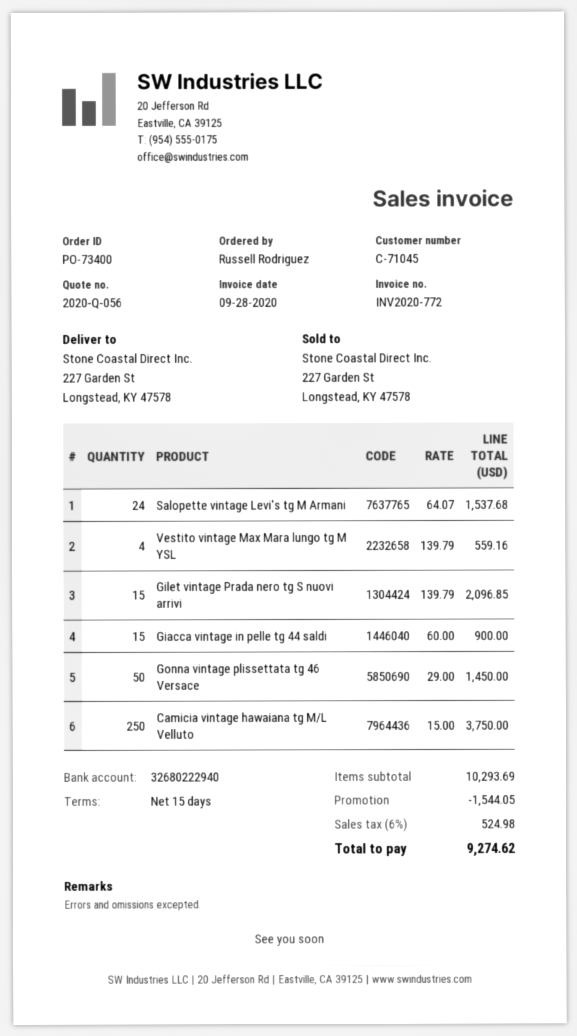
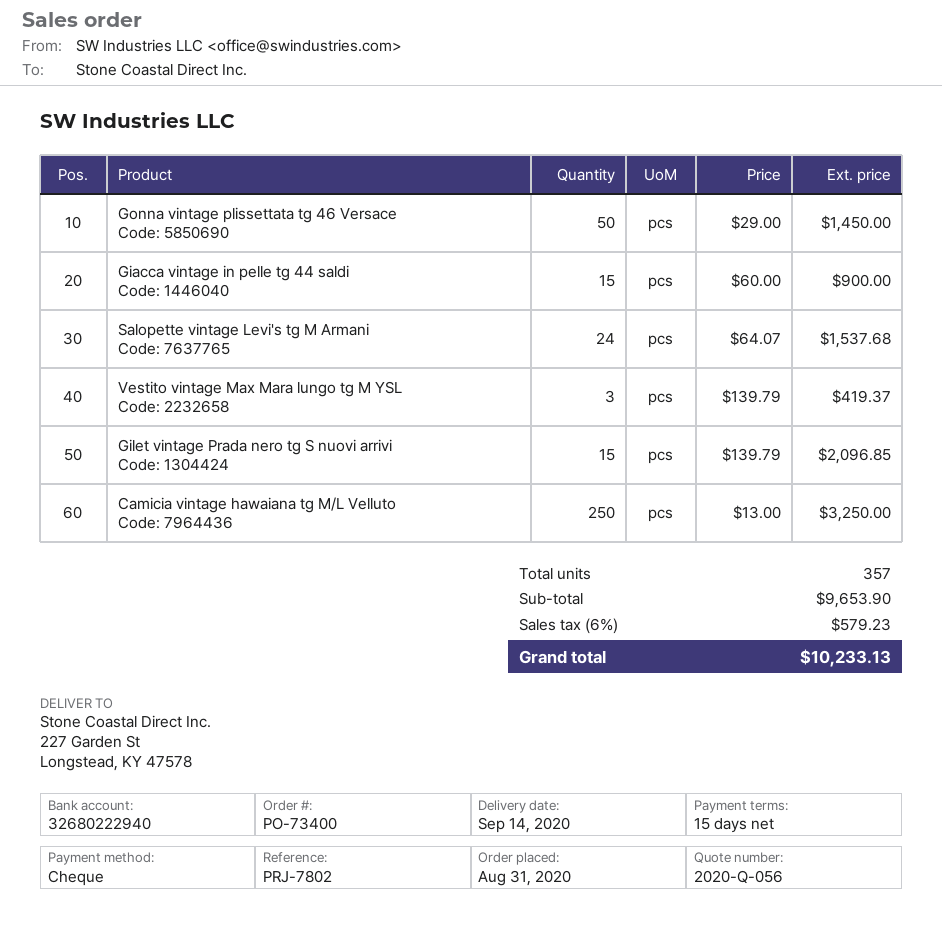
Vestito vintage Max Mara lungo tg M YSL: 4 x 139.79 = 559.16 -> 3 x 139.79 = 419.37
Camicia vintage hawaiana tg M/L Velluto: 250 x 15.00 = 3750.00 -> 250 x 13.00 = 3250.00
subtotal: 10293.69 -> 9653.90
discount: 1544.05 -> none
tax: 6% = 524.98 -> 6% = 579.23
total: 9274.62 -> 10233.13

